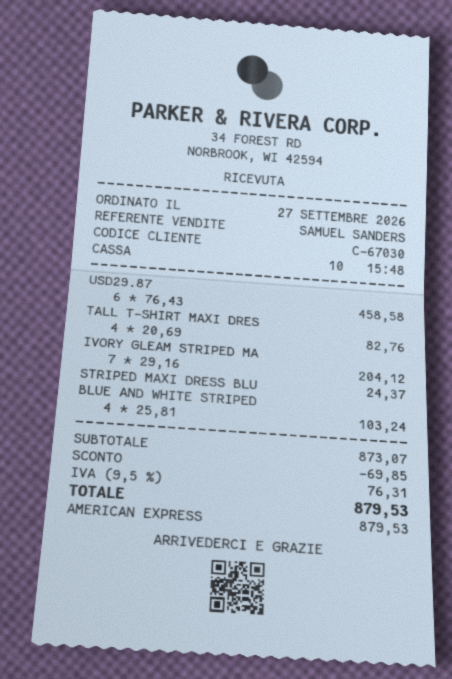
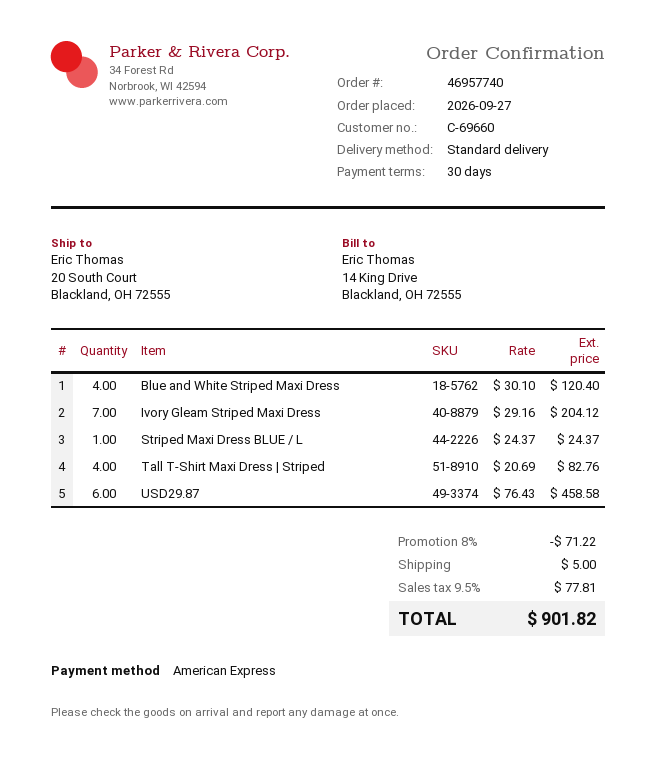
customer number: C-67030 -> C-69660
BLUE AND WHITE STRIPED: 4 x 25.81 = 103.24 -> 4 x 30.10 = 120.40
discount: 69.85 -> 71.22
shipping: none -> 5.00
tax: 9.5% = 76.31 -> 9.5% = 77.81
total: 879.53 -> 901.82

